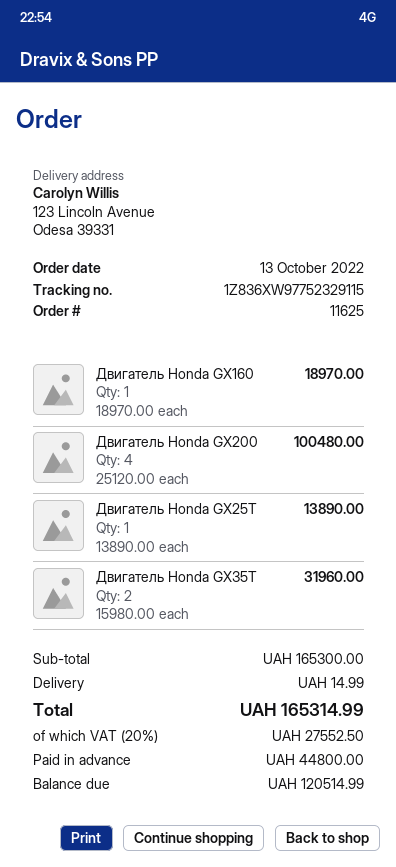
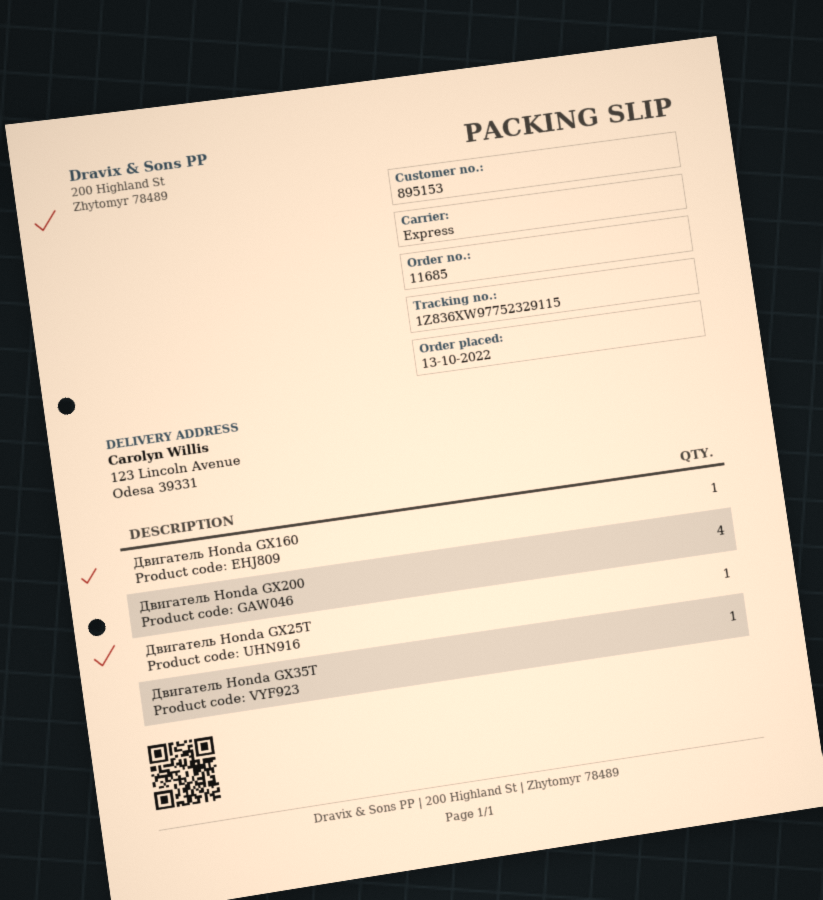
order number: 11625 -> 11685
Двигатель Honda GX35T: 2 -> 1

